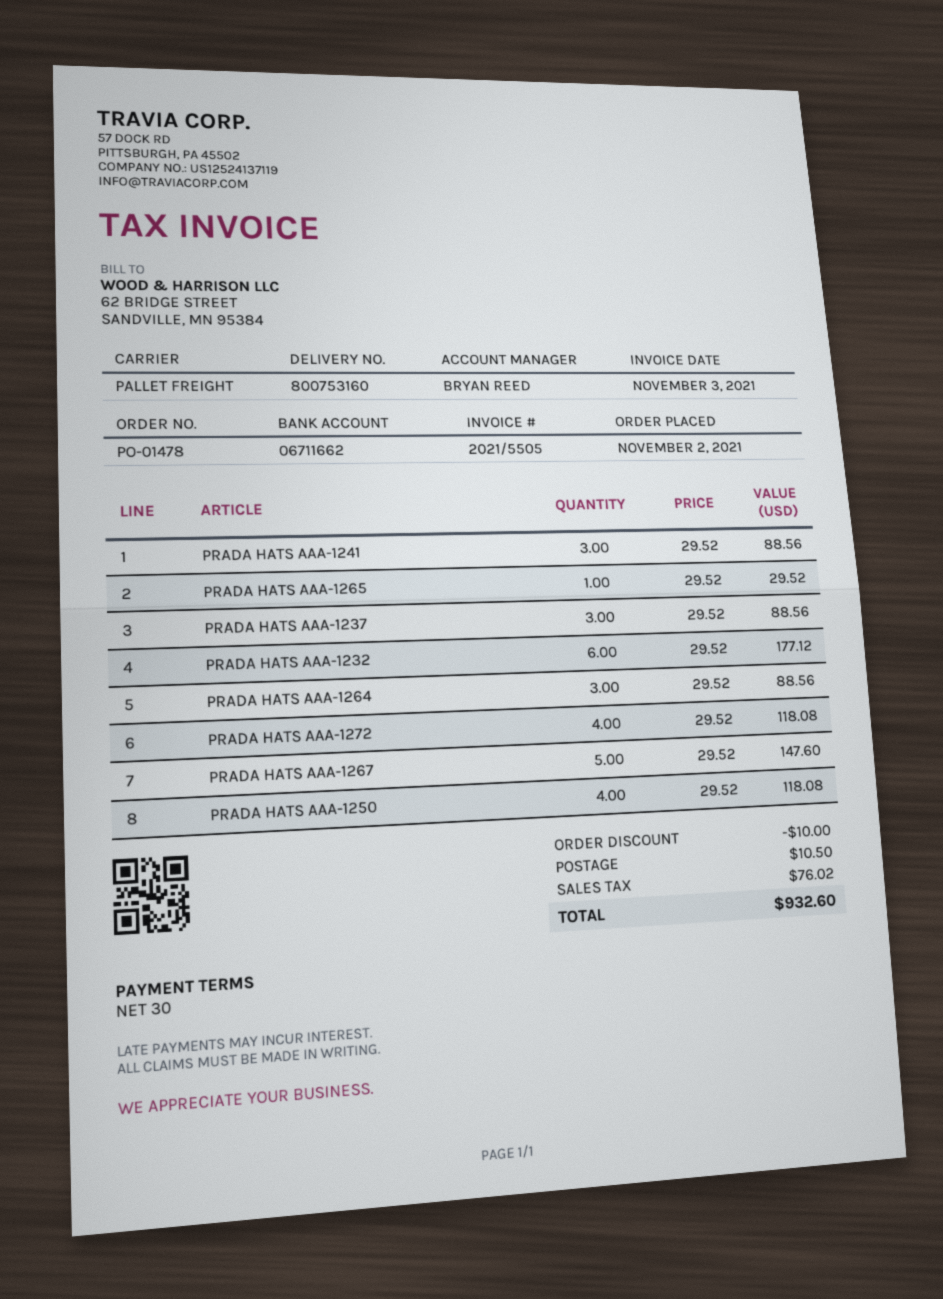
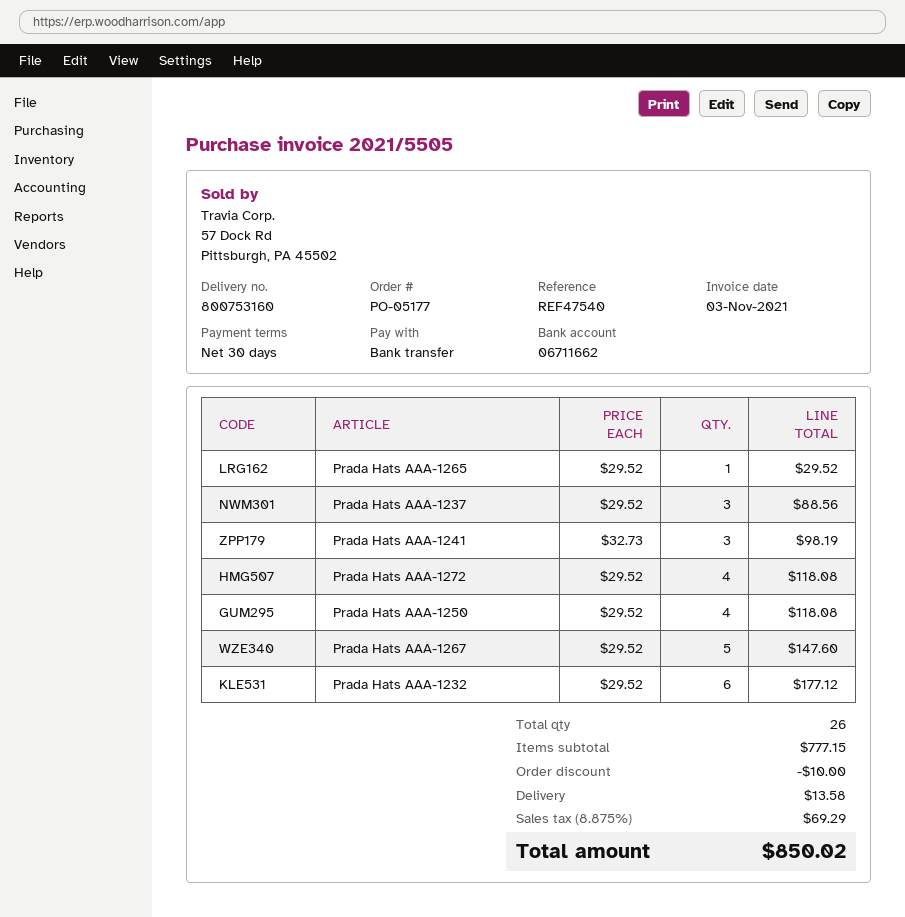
order number: PO-01478 -> PO-05177
PRADA HATS AAA-1241: 3 x 29.52 = 88.56 -> 3 x 32.73 = 98.19
PRADA HATS AAA-1264: 3 x 29.52 = 88.56 -> none
shipping: 10.50 -> 13.58
tax: 76.02 -> 69.29
total: 932.60 -> 850.02

